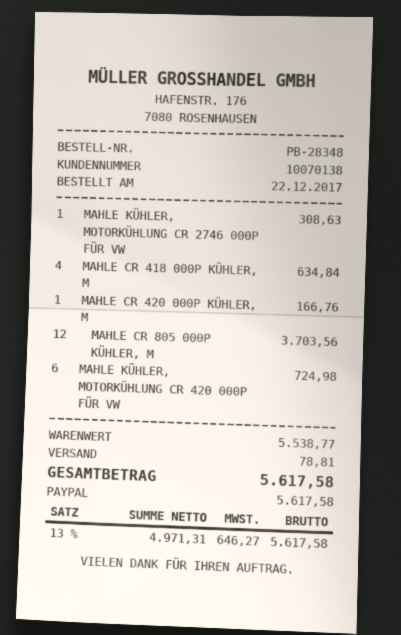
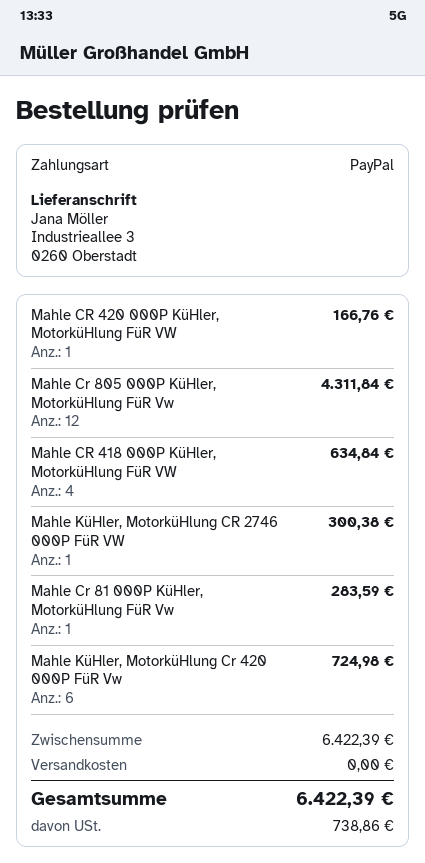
MAHLE KÜHLER, MOTORKÜHLUNG CR 2746 000P FÜR VW: 1 for 308.63 -> 1 for 300.38
MAHLE CR 805 000P KÜHLER, M: 12 for 3703.56 -> 12 for 4311.84
Mahle Cr 81 000P KüHler, MotorküHlung FüR Vw: none -> 1 for 283.59
subtotal: 5538.77 -> 6422.39
shipping: 78.81 -> 0.00
tax: 646.27 -> 738.86
total: 5617.58 -> 6422.39

